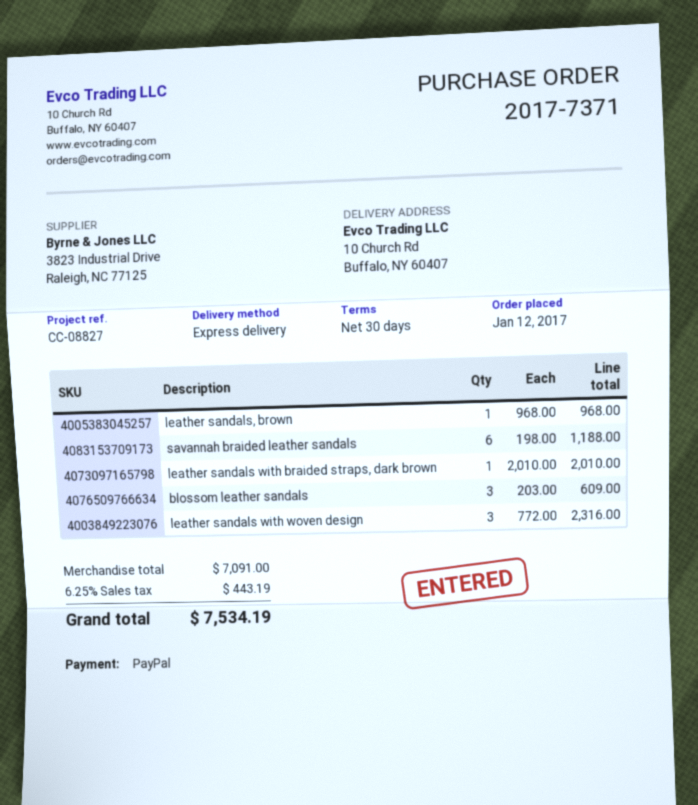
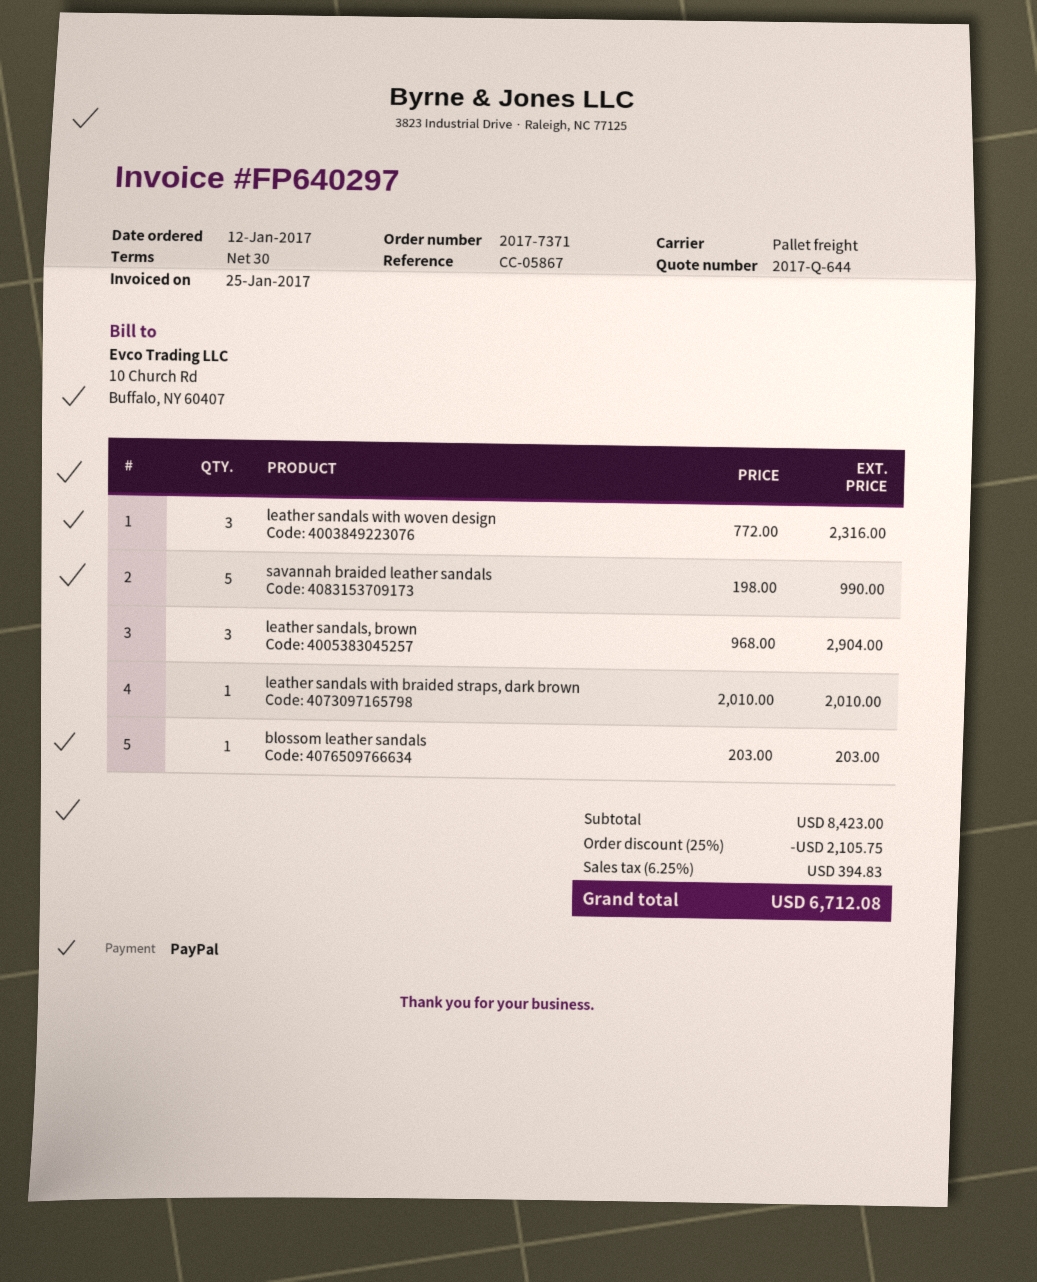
reference: CC-08827 -> CC-05867
shipping method: express -> pallet freight
leather sandals, brown: 1 x 968.00 = 968.00 -> 3 x 968.00 = 2904.00
savannah braided leather sandals: 6 x 198.00 = 1188.00 -> 5 x 198.00 = 990.00
blossom leather sandals: 3 x 203.00 = 609.00 -> 1 x 203.00 = 203.00
subtotal: 7091.00 -> 8423.00
discount: none -> 25% = 2105.75
tax: 6.25% = 443.19 -> 6.25% = 394.83
total: 7534.19 -> 6712.08

